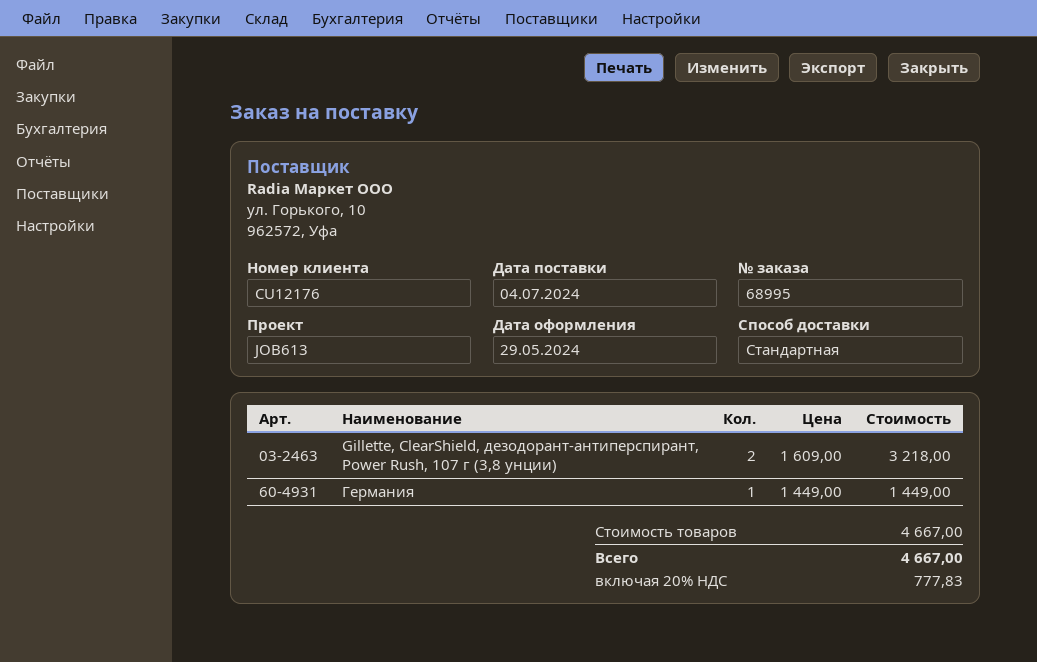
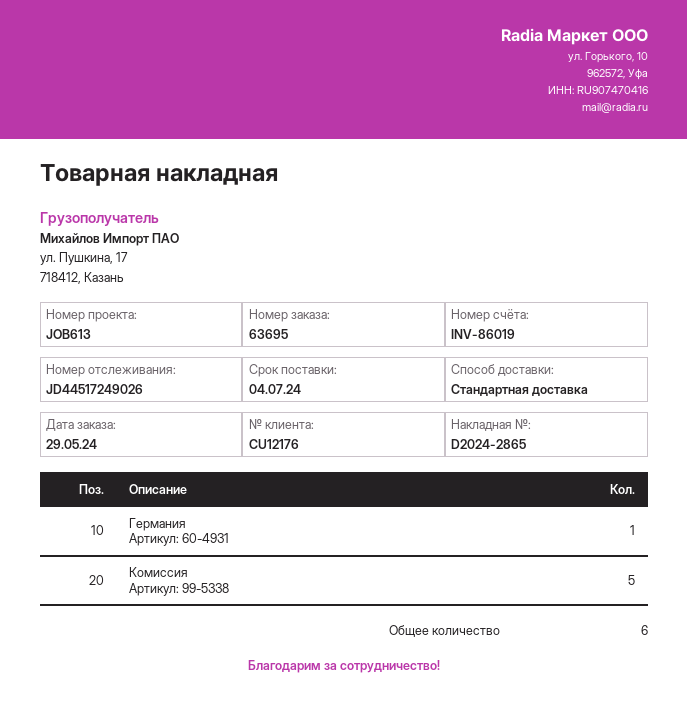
order number: 68995 -> 63695
Gillette, ClearShield, дезодорант-антиперспирант, Power Rush, 107 г (3,8 унции): 2 -> none
Комиссия: none -> 5

